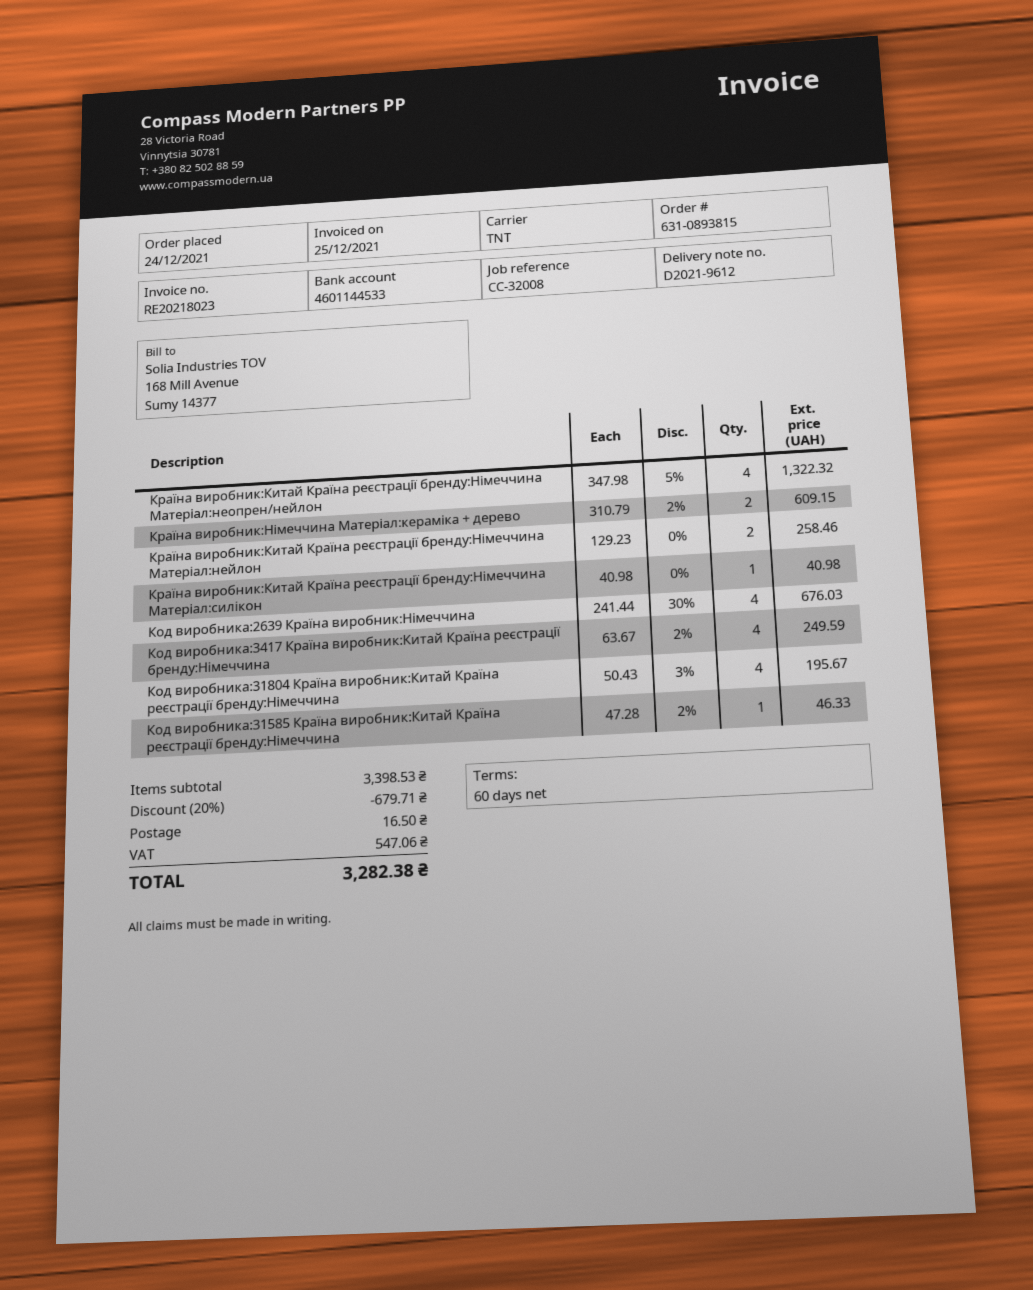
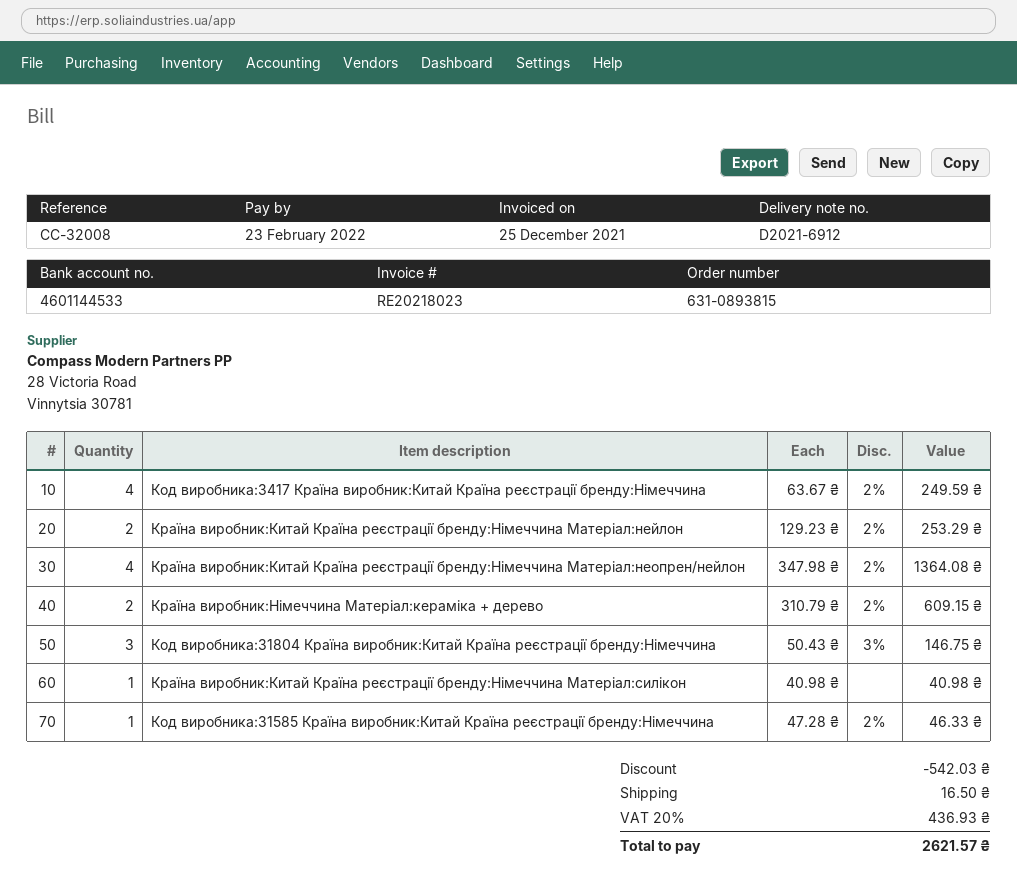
delivery note number: D2021-9612 -> D2021-6912
Країна виробник:Китай Країна реєстрації бренду:Німеччина Матеріал:неопрен/нейлон: 4 x 347.98 - 5% = 1322.32 -> 4 x 347.98 - 2% = 1364.08
Країна виробник:Китай Країна реєстрації бренду:Німеччина Матеріал:нейлон: 2 x 129.23 = 258.46 -> 2 x 129.23 - 2% = 253.29
Код виробника:2639 Країна виробник:Німеччина: 4 x 241.44 - 30% = 676.03 -> none
Код виробника:31804 Країна виробник:Китай Країна реєстрації бренду:Німеччина: 4 x 50.43 - 3% = 195.67 -> 3 x 50.43 - 3% = 146.75
discount: 679.71 -> 542.03
tax: 547.06 -> 436.93
total: 3282.38 -> 2621.57

